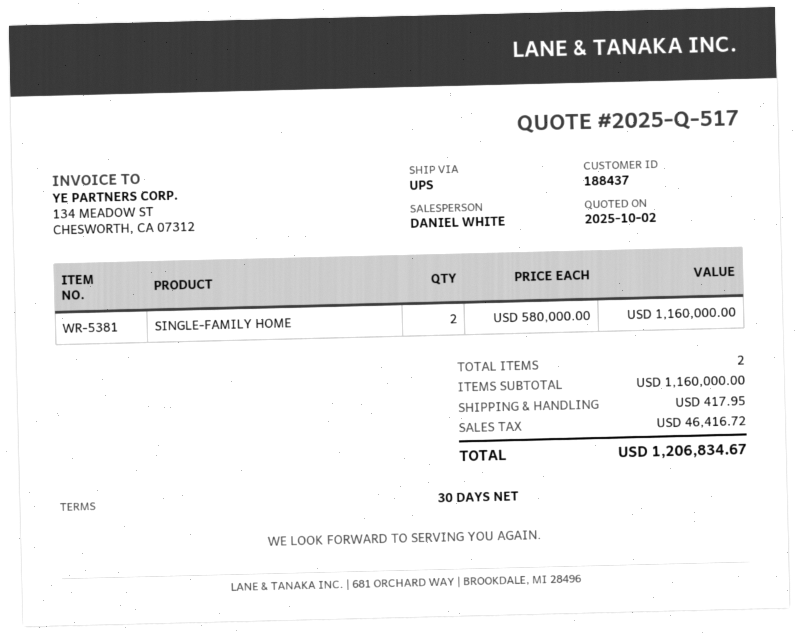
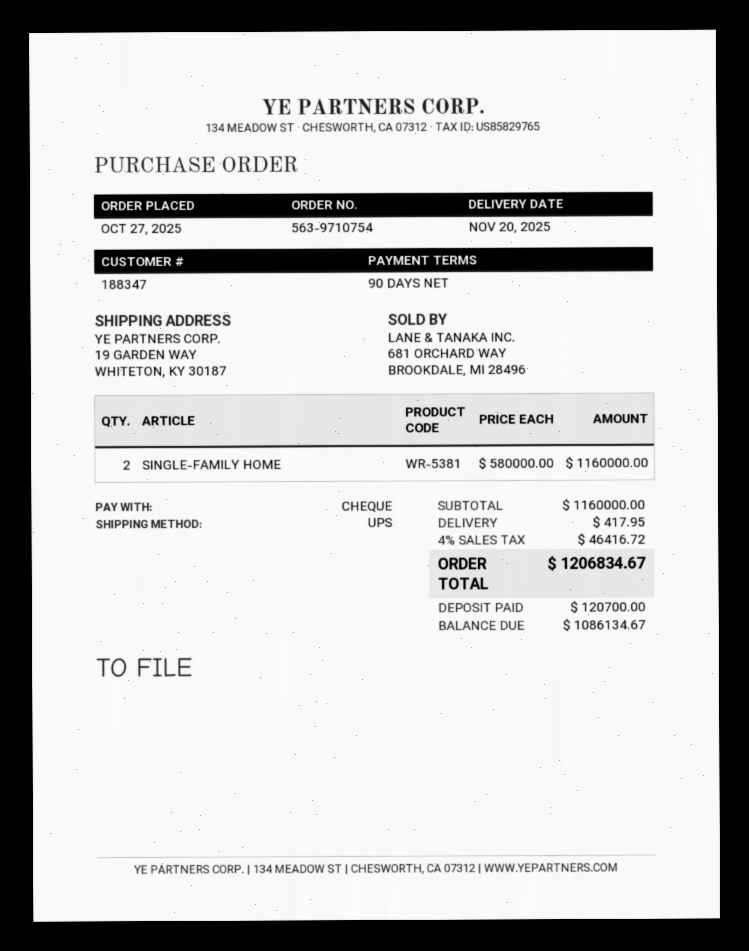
payment terms: 30 days -> 90 days
customer number: 188437 -> 188347

